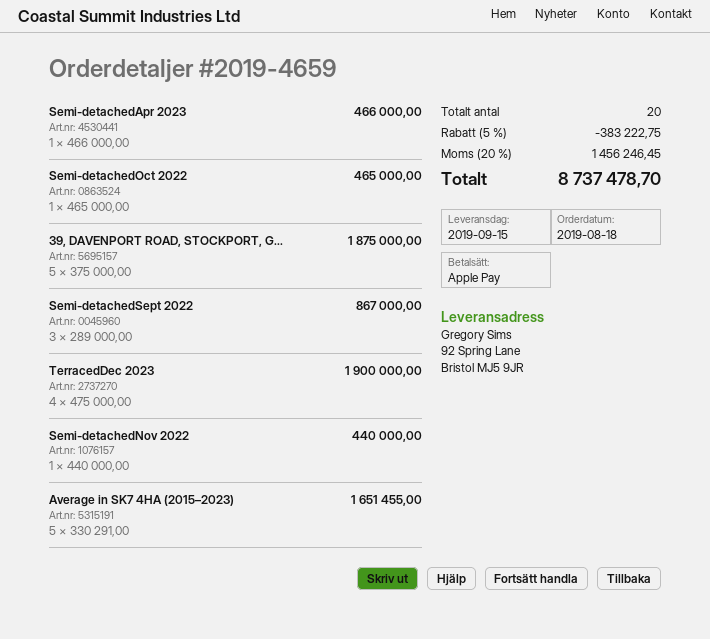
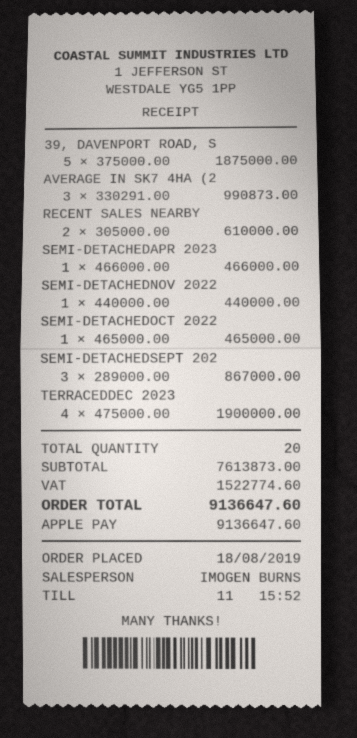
Average in SK7 4HA (2015–2023): 5 x 330291.00 = 1651455.00 -> 3 x 330291.00 = 990873.00
RECENT SALES NEARBY: none -> 2 x 305000.00 = 610000.00
discount: 5% = 383222.75 -> none
tax: 1456246.45 -> 1522774.60
total: 8737478.70 -> 9136647.60

